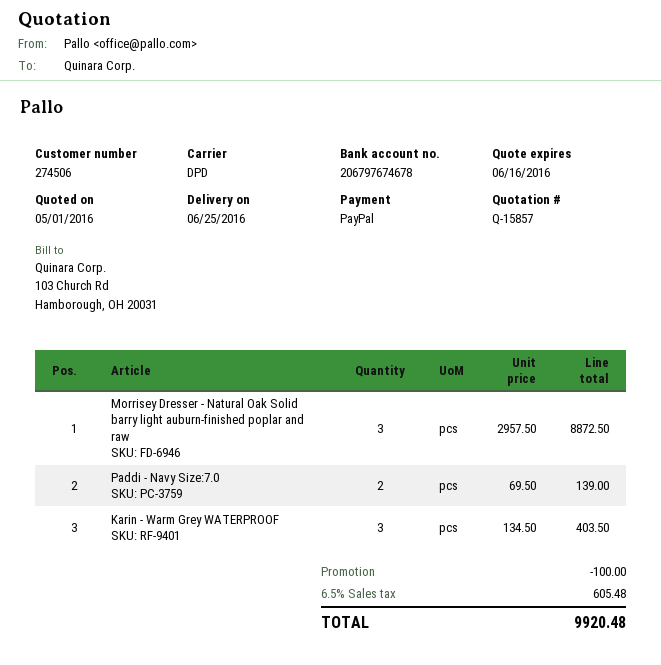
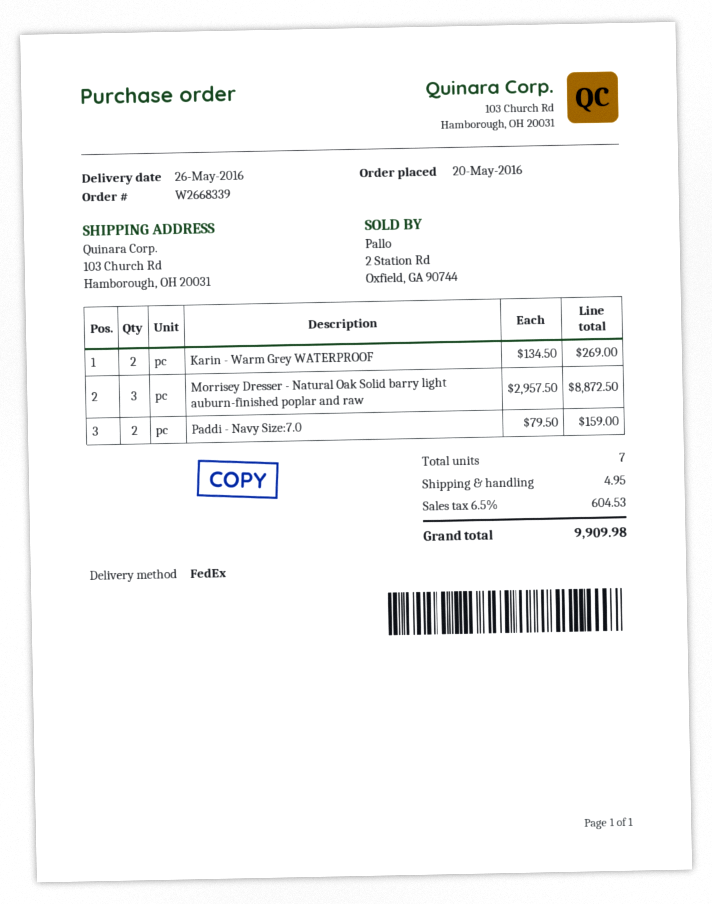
delivery date: 2016-06-25 -> 2016-05-26
shipping method: DPD -> FedEx
Paddi - Navy Size:7.0: 2 x 69.50 = 139.00 -> 2 x 79.50 = 159.00
Karin - Warm Grey WATERPROOF: 3 x 134.50 = 403.50 -> 2 x 134.50 = 269.00
discount: 100.00 -> none
shipping: none -> 4.95
tax: 6.5% = 605.48 -> 6.5% = 604.53
total: 9920.48 -> 9909.98

